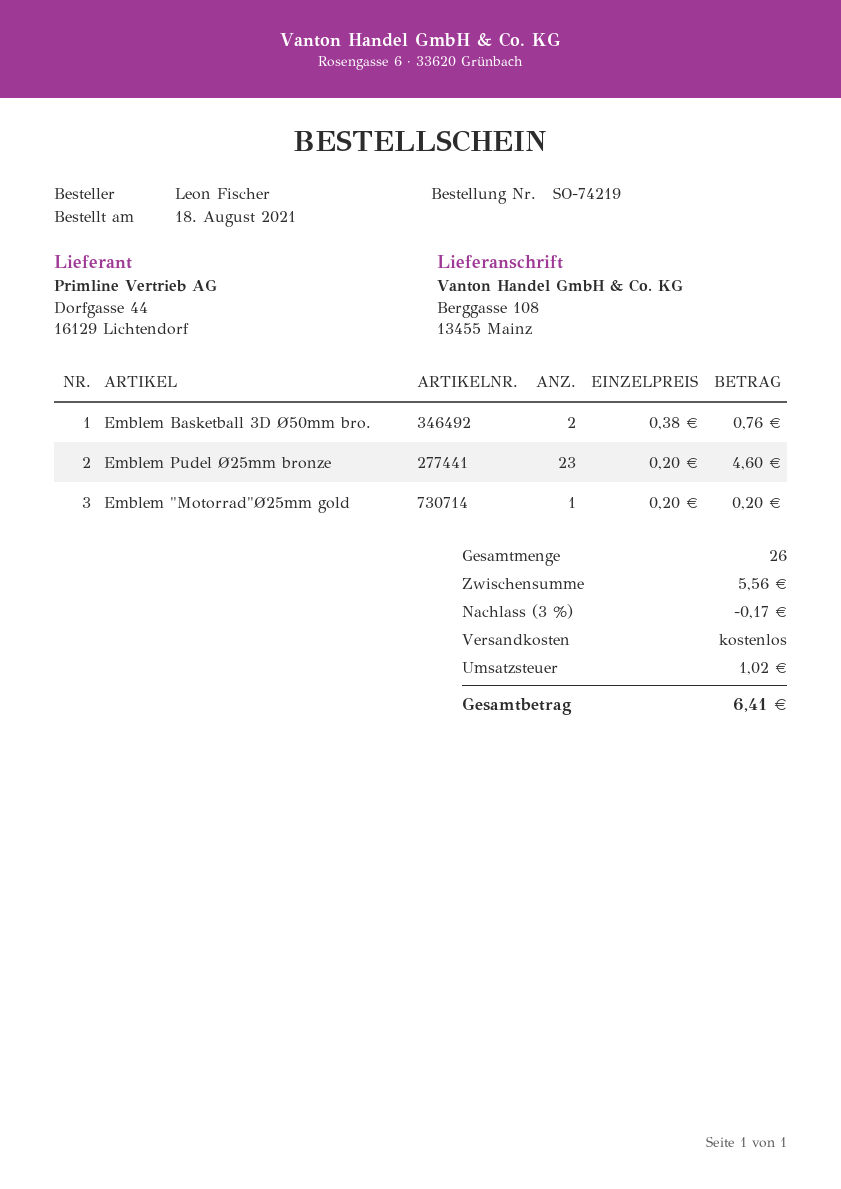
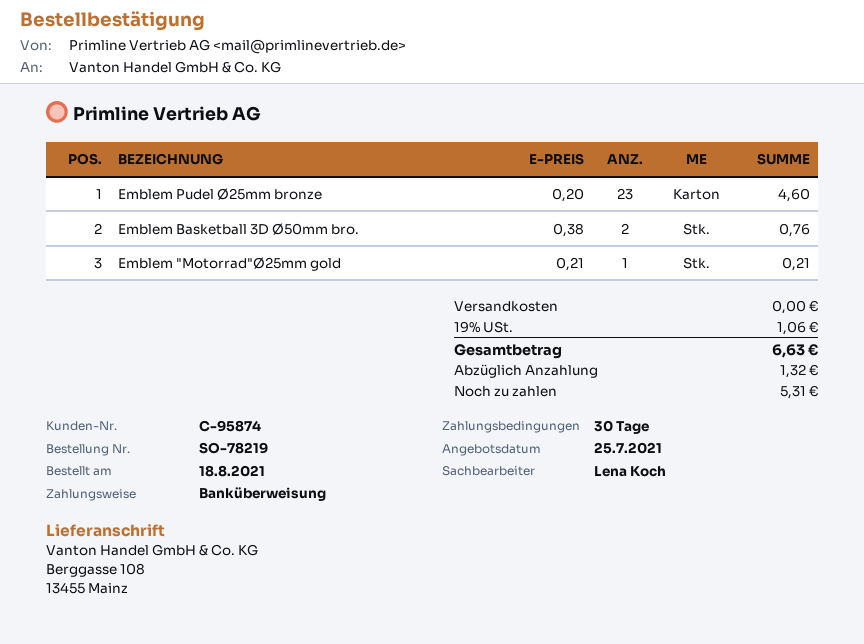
order number: SO-74219 -> SO-78219
Emblem "Motorrad"Ø25mm gold: 1 x 0.20 = 0.20 -> 1 x 0.21 = 0.21
discount: 3% = 0.17 -> none
tax: 1.02 -> 1.06
total: 6.41 -> 6.63

